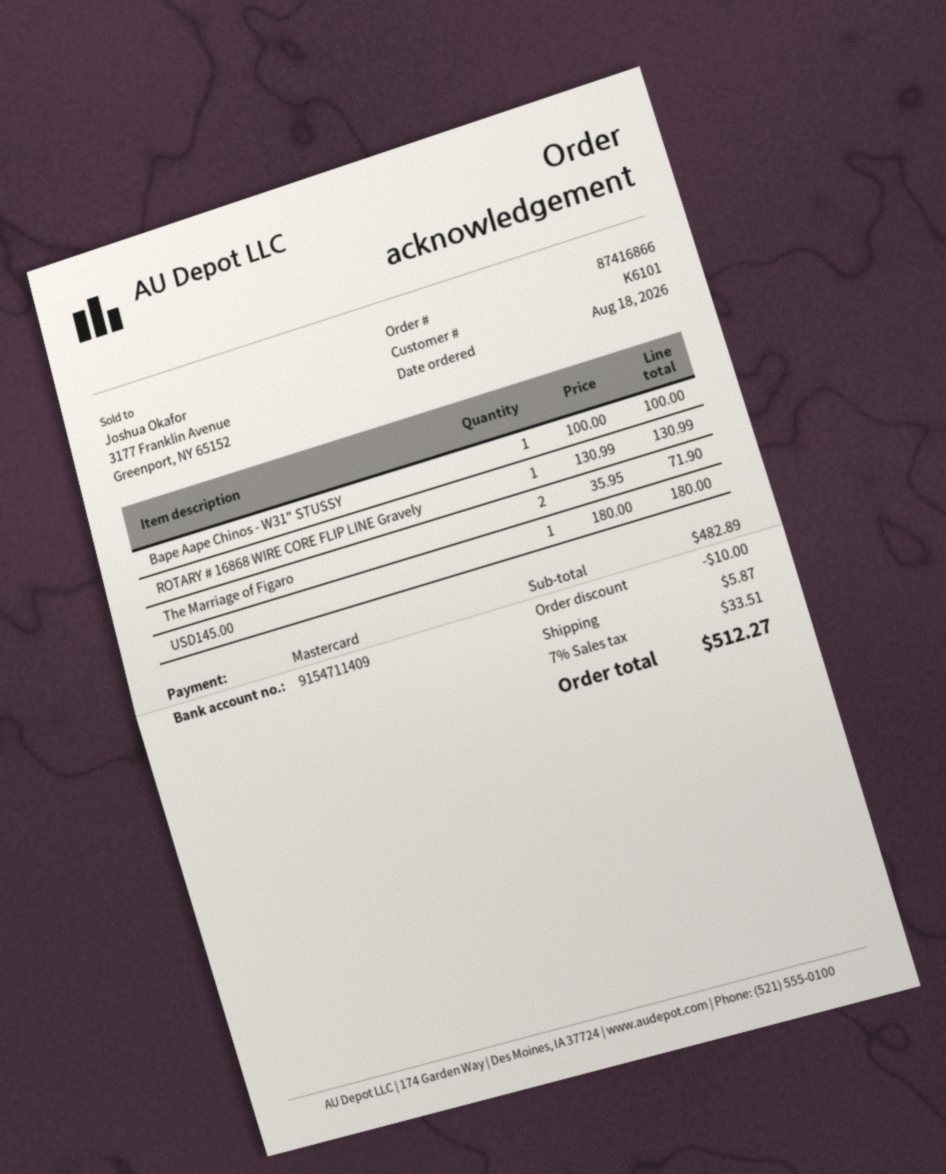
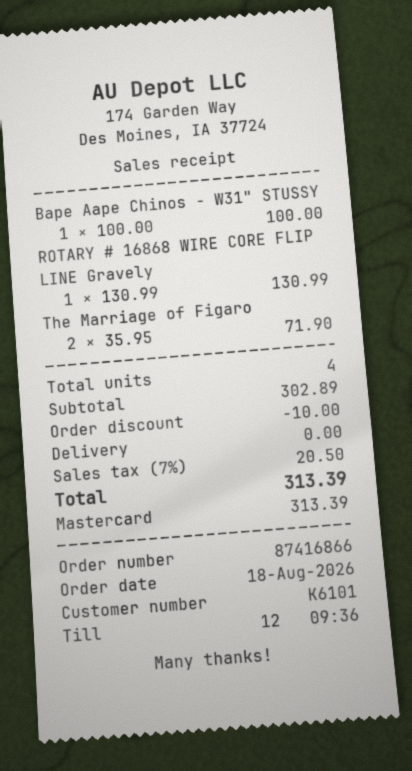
USD145.00: 1 x 180.00 = 180.00 -> none
subtotal: 482.89 -> 302.89
shipping: 5.87 -> 0.00
tax: 7% = 33.51 -> 7% = 20.50
total: 512.27 -> 313.39

